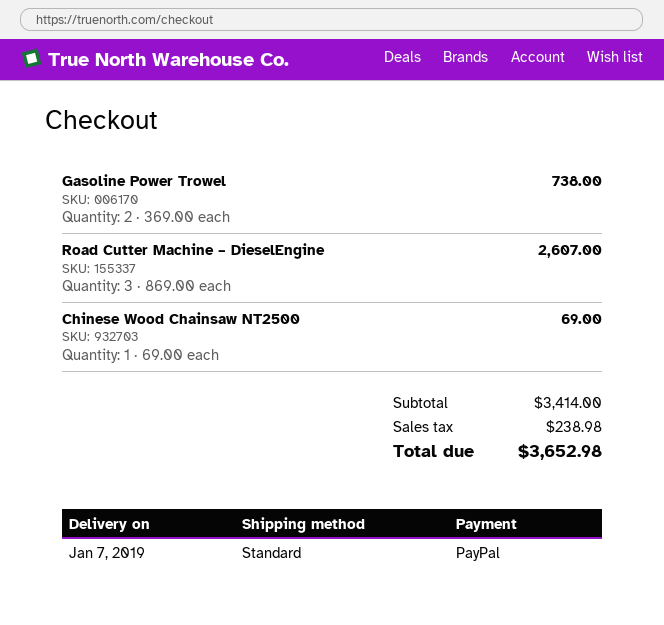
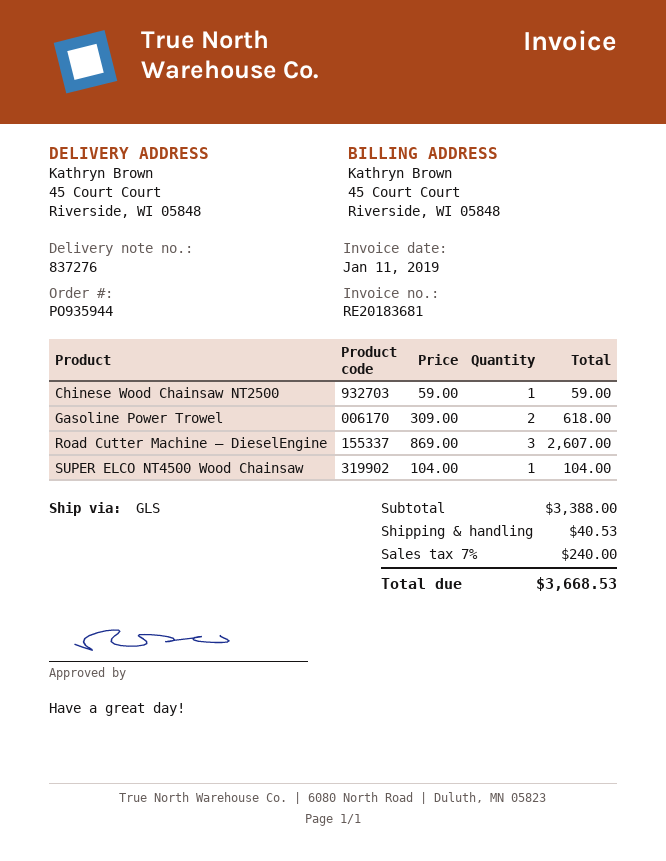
shipping method: standard -> GLS
Gasoline Power Trowel: 2 x 369.00 = 738.00 -> 2 x 309.00 = 618.00
Chinese Wood Chainsaw NT2500: 1 x 69.00 = 69.00 -> 1 x 59.00 = 59.00
SUPER ELCO NT4500 Wood Chainsaw: none -> 1 x 104.00 = 104.00
subtotal: 3414.00 -> 3388.00
shipping: none -> 40.53
tax: 238.98 -> 240.00
total: 3652.98 -> 3668.53

